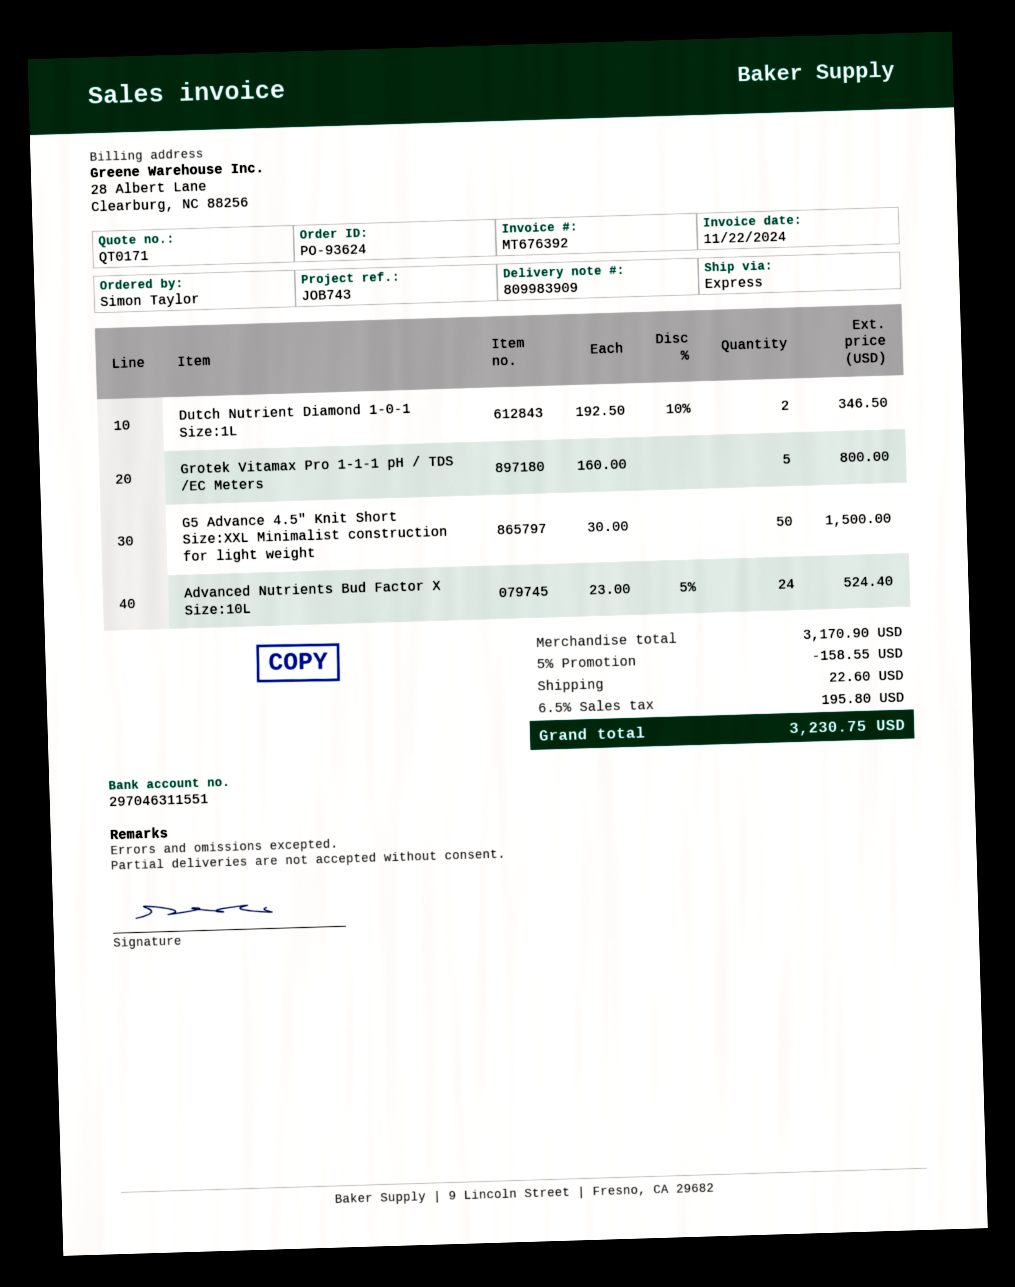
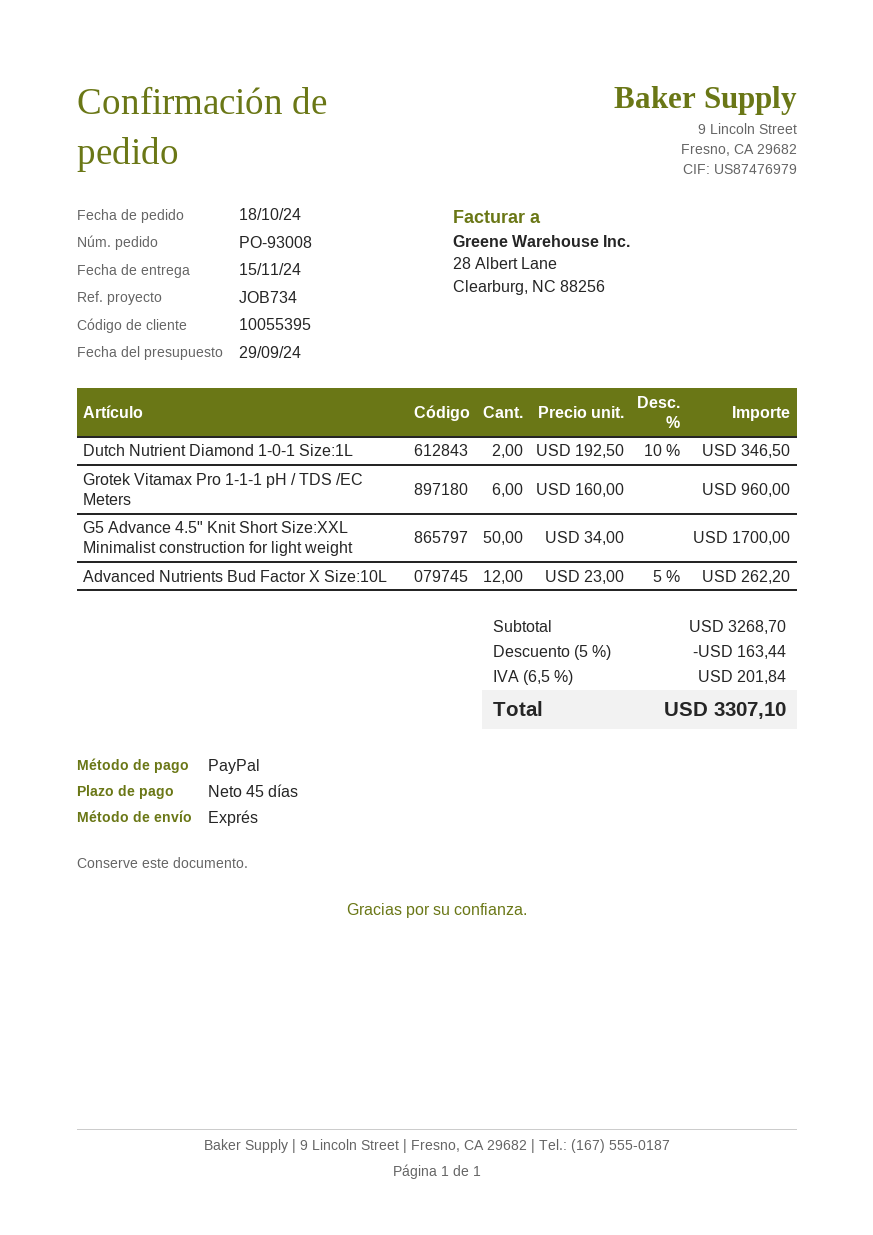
order number: PO-93624 -> PO-93008
reference: JOB743 -> JOB734
Grotek Vitamax Pro 1-1-1 pH / TDS /EC Meters: 5 x 160.00 = 800.00 -> 6 x 160.00 = 960.00
G5 Advance 4.5" Knit Short Size:XXL Minimalist construction for light weight: 50 x 30.00 = 1500.00 -> 50 x 34.00 = 1700.00
Advanced Nutrients Bud Factor X Size:10L: 24 x 23.00 - 5% = 524.40 -> 12 x 23.00 - 5% = 262.20
subtotal: 3170.90 -> 3268.70
discount: 5% = 158.55 -> 5% = 163.44
shipping: 22.60 -> none
tax: 6.5% = 195.80 -> 6.5% = 201.84
total: 3230.75 -> 3307.10

